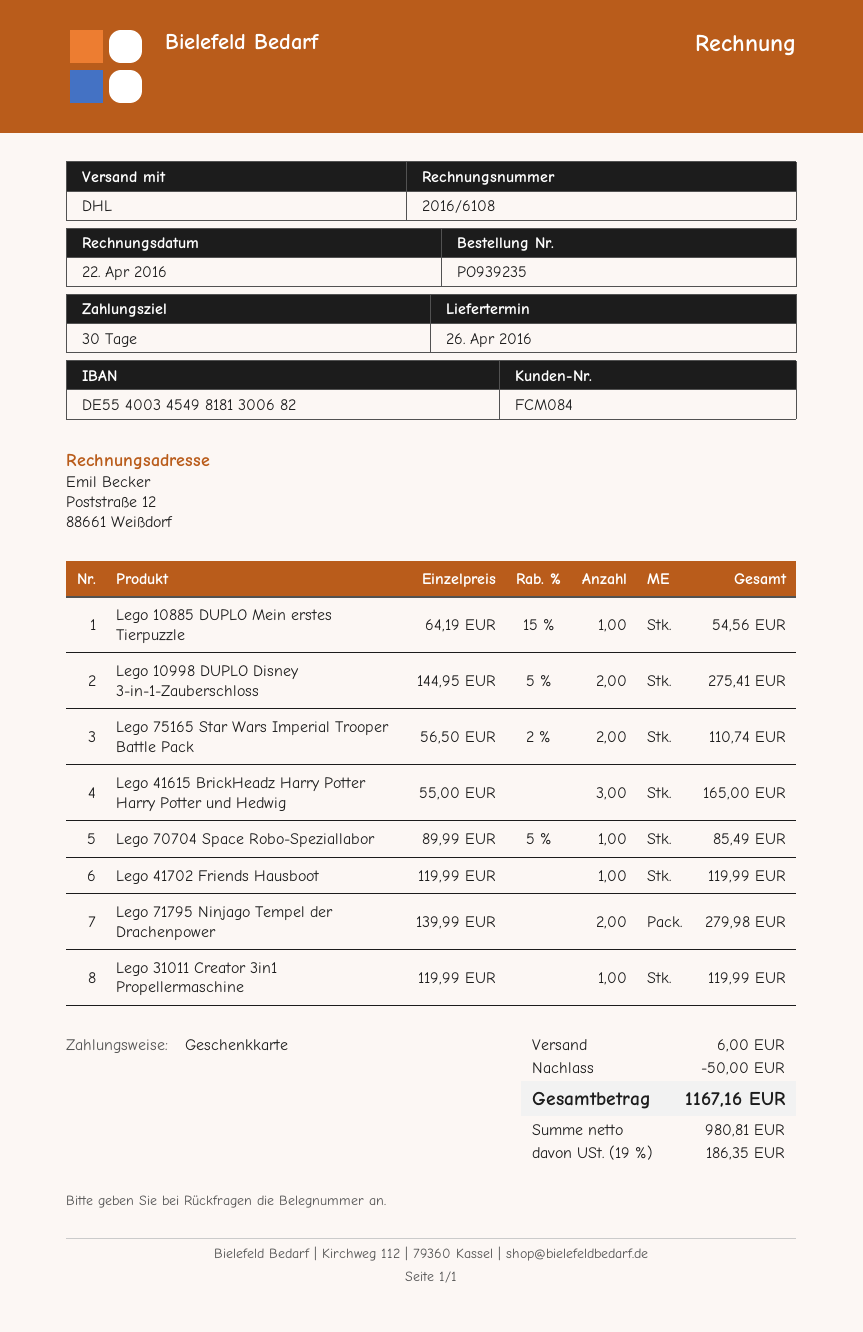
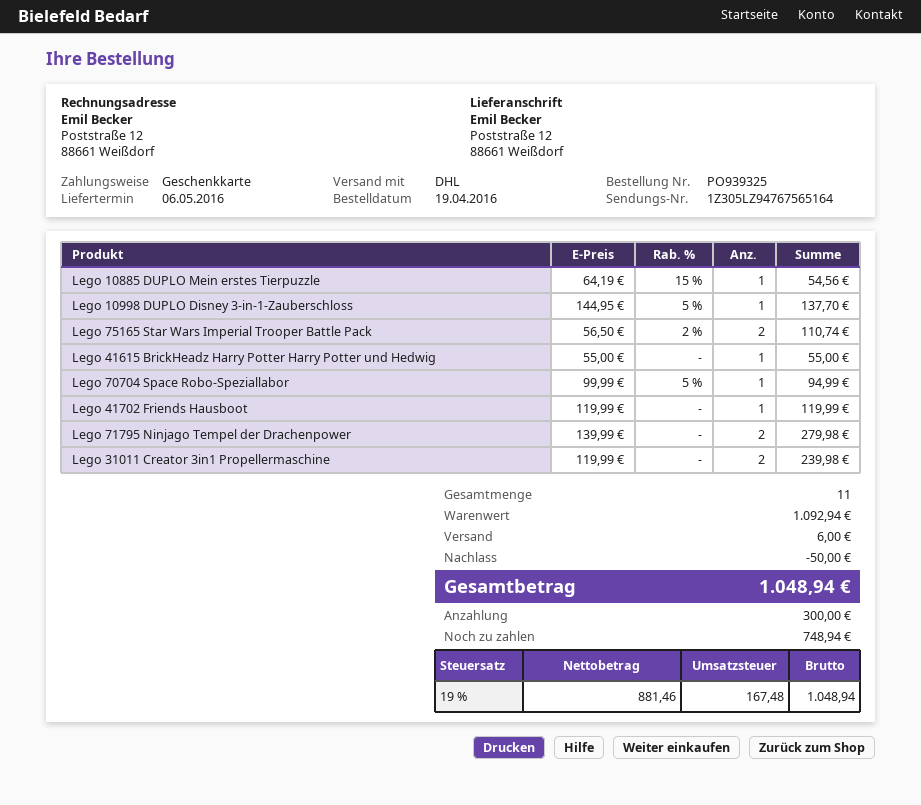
order number: PO939235 -> PO939325
delivery date: 2016-04-26 -> 2016-05-06
Lego 10998 DUPLO Disney 3-in-1-Zauberschloss: 2 x 144.95 - 5% = 275.41 -> 1 x 144.95 - 5% = 137.70
Lego 41615 BrickHeadz Harry Potter Harry Potter und Hedwig: 3 x 55.00 = 165.00 -> 1 x 55.00 = 55.00
Lego 70704 Space Robo-Speziallabor: 1 x 89.99 - 5% = 85.49 -> 1 x 99.99 - 5% = 94.99
Lego 31011 Creator 3in1 Propellermaschine: 1 x 119.99 = 119.99 -> 2 x 119.99 = 239.98
net: 980.81 -> 881.46
tax: 19% = 186.35 -> 19% = 167.48
total: 1167.16 -> 1048.94

